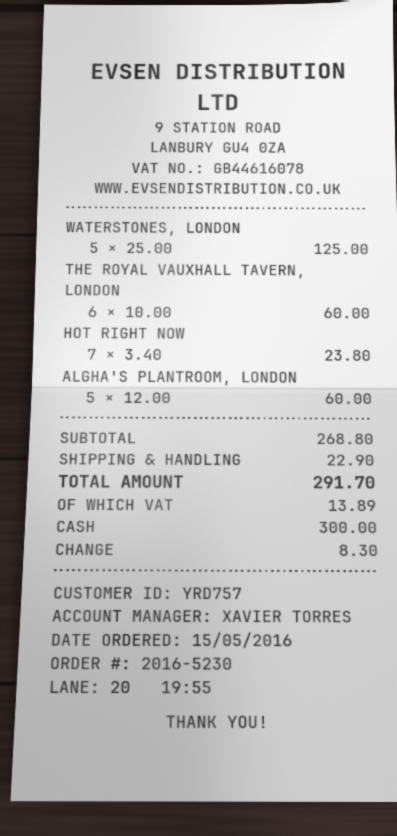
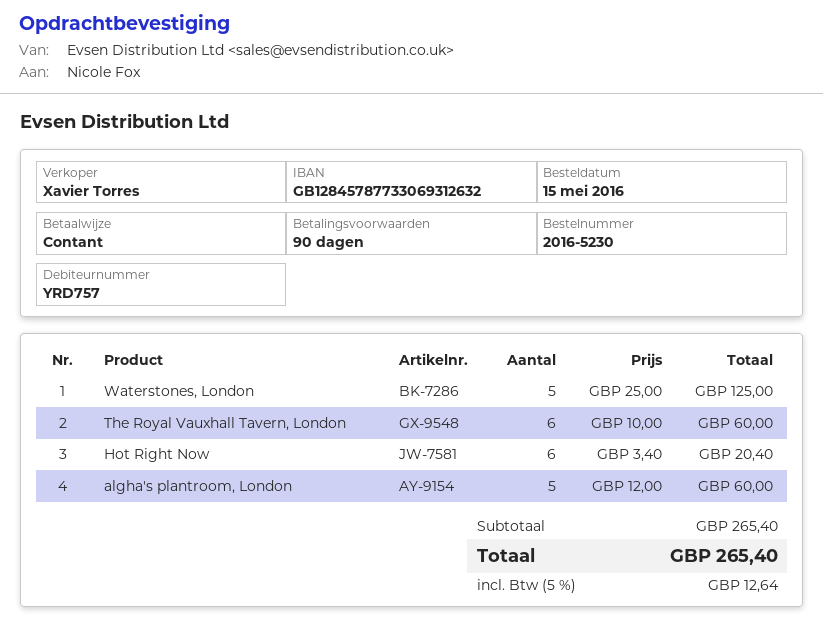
HOT RIGHT NOW: 7 x 3.40 = 23.80 -> 6 x 3.40 = 20.40
subtotal: 268.80 -> 265.40
shipping: 22.90 -> none
tax: 13.89 -> 12.64
total: 291.70 -> 265.40

